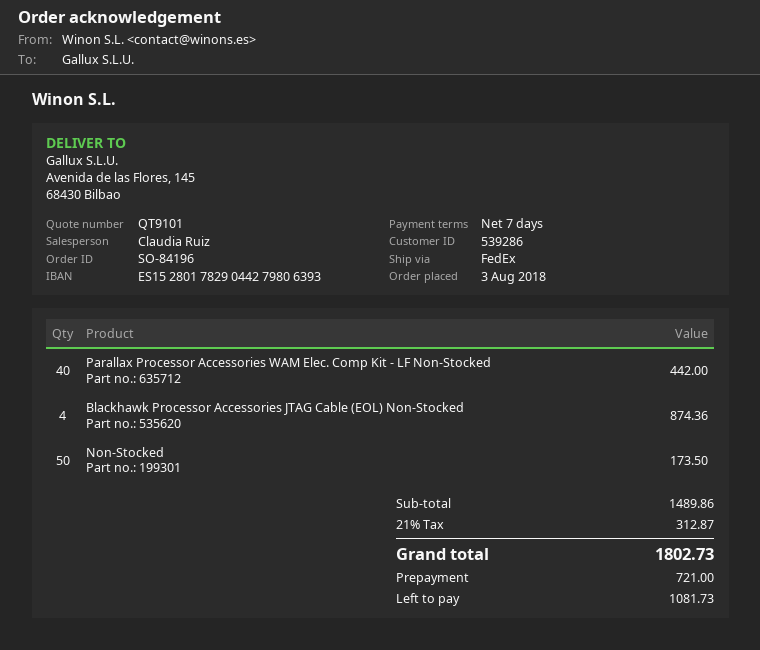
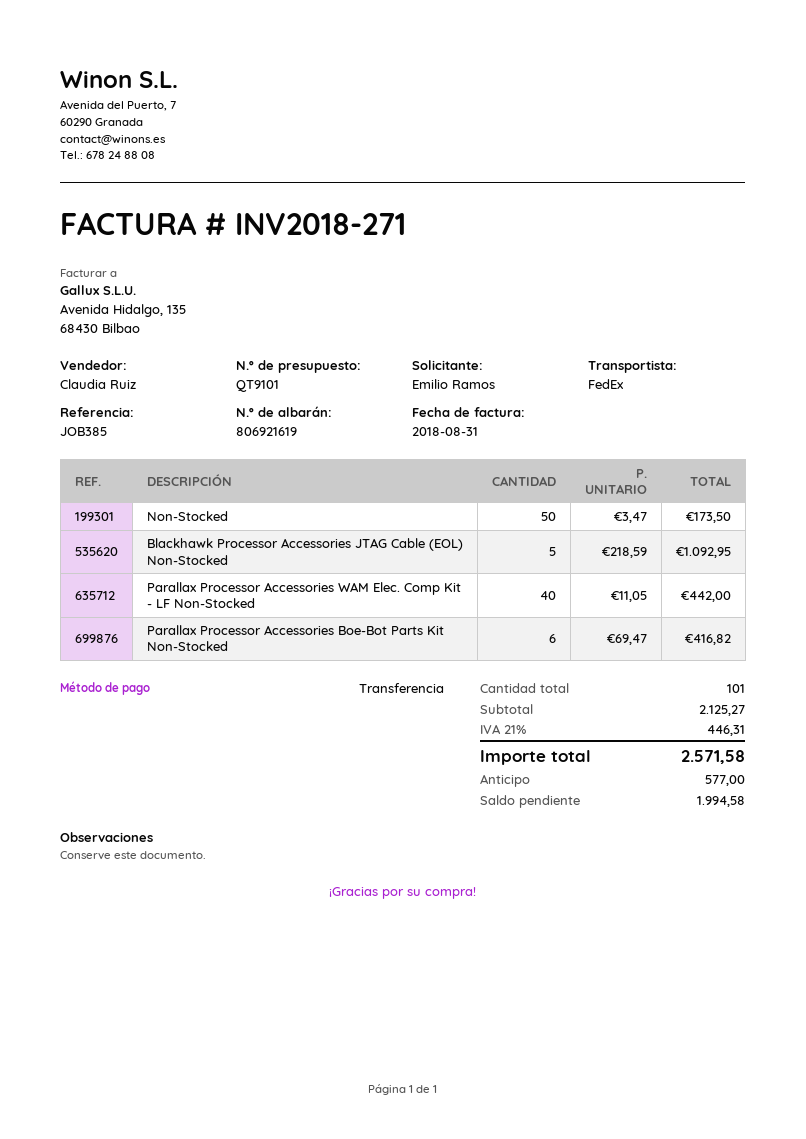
Blackhawk Processor Accessories JTAG Cable (EOL) Non-Stocked: 4 for 874.36 -> 5 for 1092.95
Parallax Processor Accessories Boe-Bot Parts Kit Non-Stocked: none -> 6 for 416.82
subtotal: 1489.86 -> 2125.27
tax: 21% = 312.87 -> 21% = 446.31
total: 1802.73 -> 2571.58
deposit: 721.00 -> 577.00
balance: 1081.73 -> 1994.58

